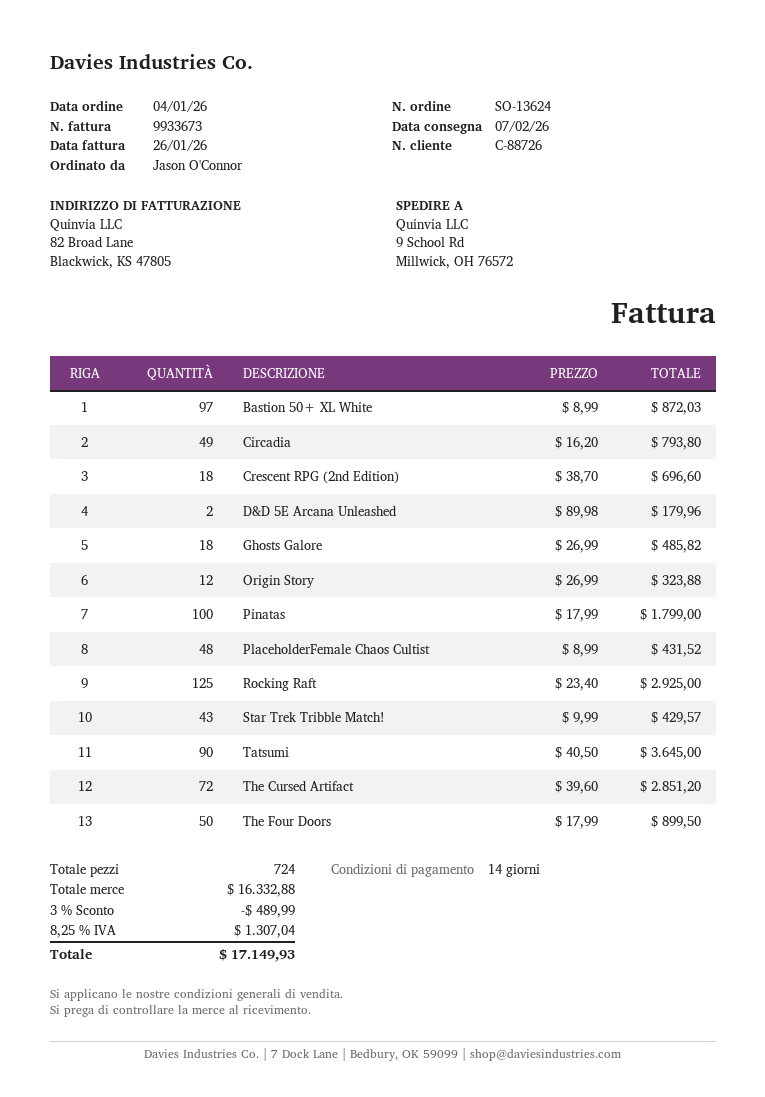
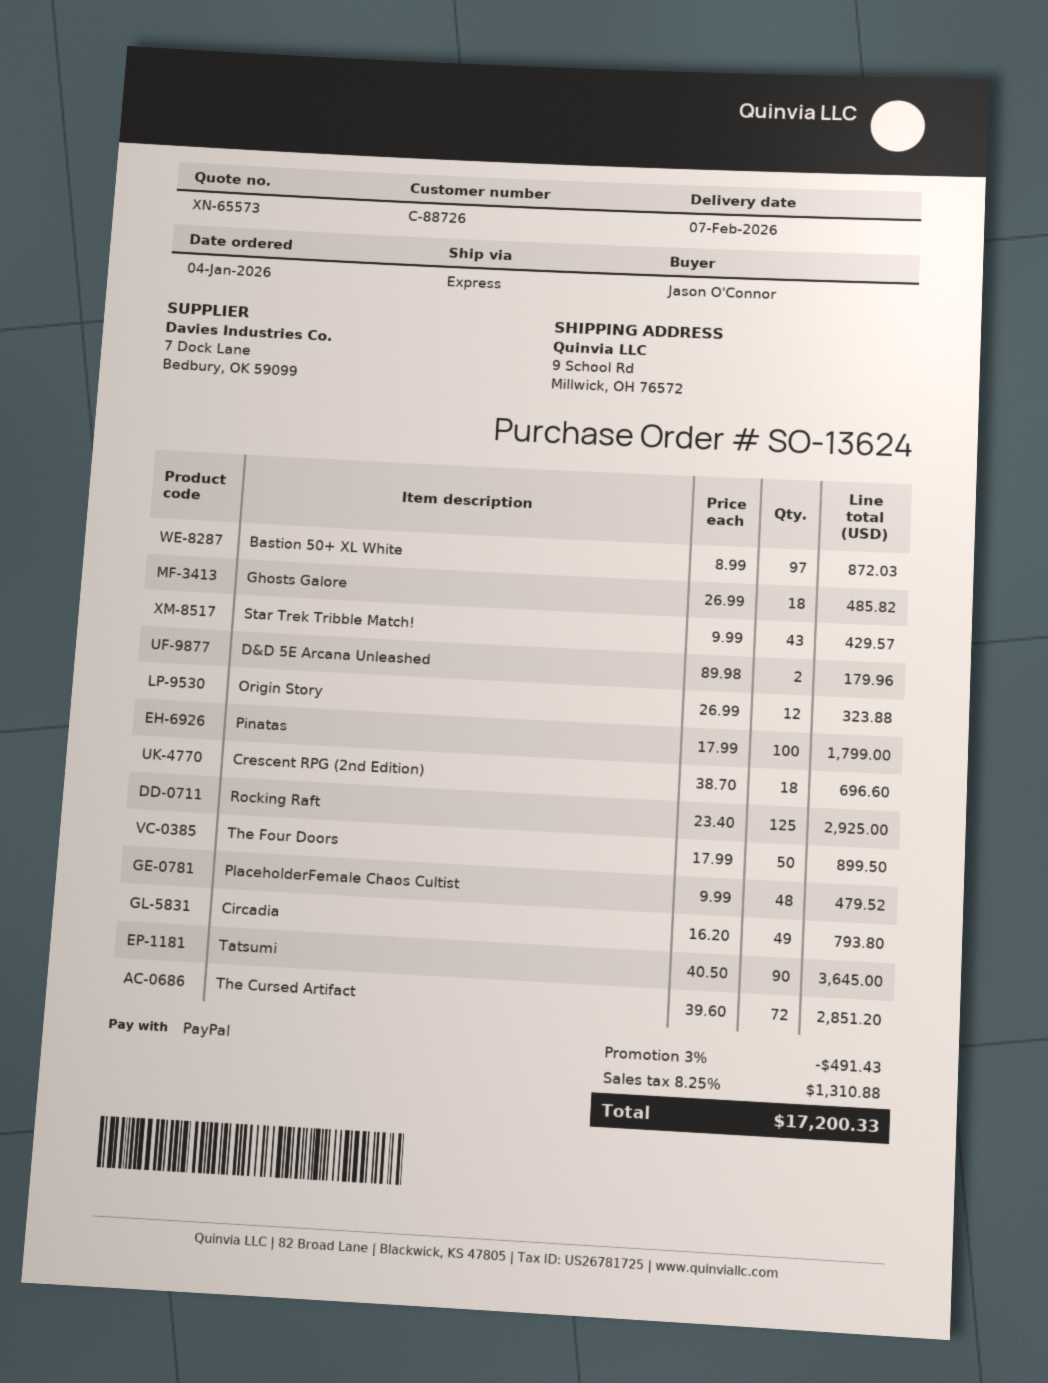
PlaceholderFemale Chaos Cultist: 48 x 8.99 = 431.52 -> 48 x 9.99 = 479.52
discount: 3% = 489.99 -> 3% = 491.43
tax: 8.25% = 1307.04 -> 8.25% = 1310.88
total: 17149.93 -> 17200.33

